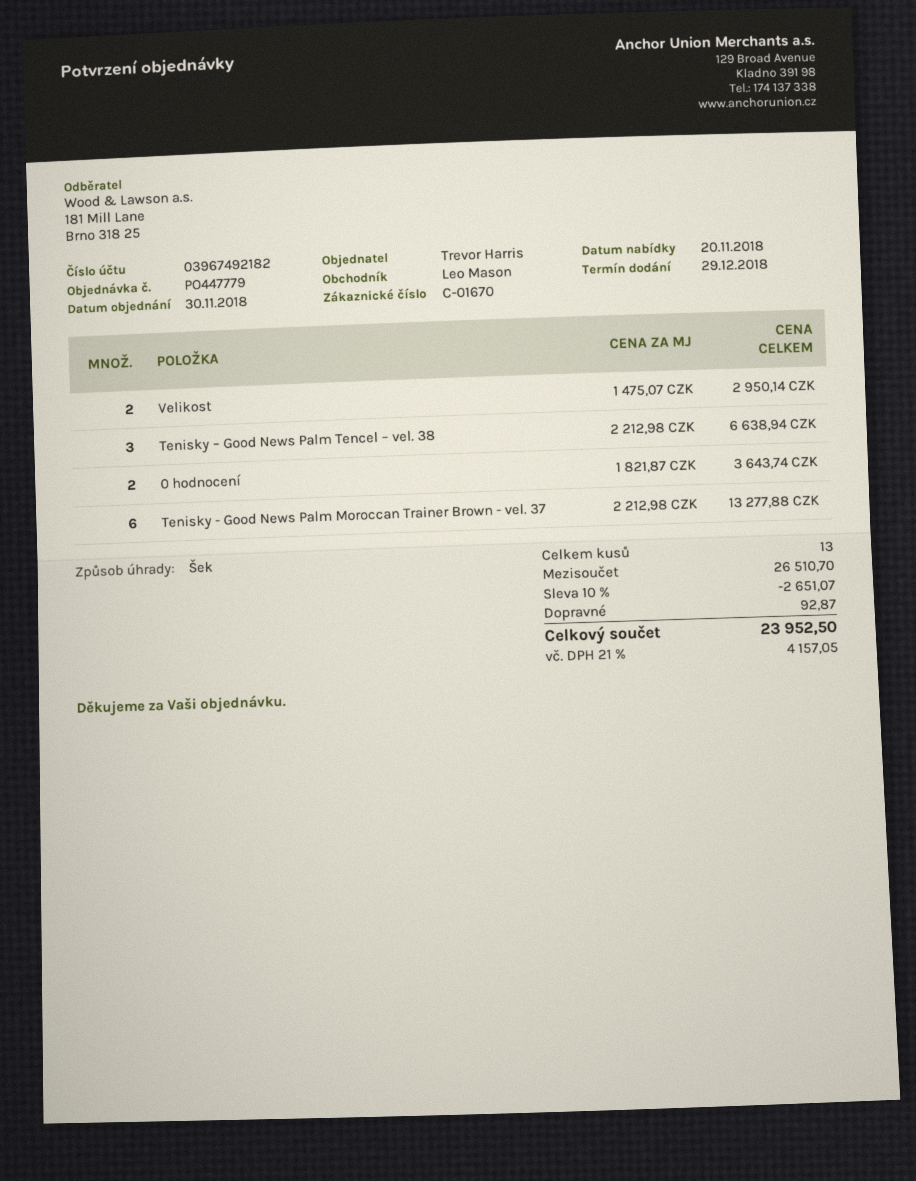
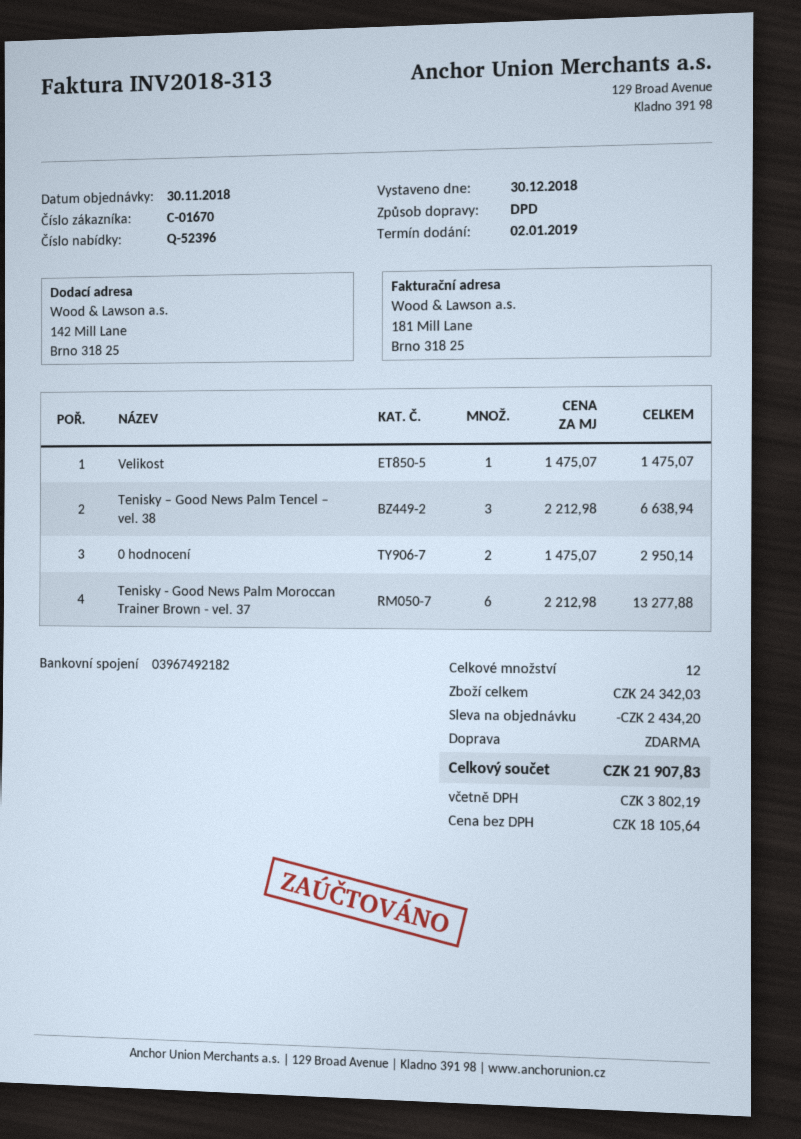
delivery date: 2018-12-29 -> 2019-01-02
Velikost: 2 x 1475.07 = 2950.14 -> 1 x 1475.07 = 1475.07
0 hodnocení: 2 x 1821.87 = 3643.74 -> 2 x 1475.07 = 2950.14
total quantity: 13 -> 12
subtotal: 26510.70 -> 24342.03
discount: 2651.07 -> 2434.20
shipping: 92.87 -> 0.00
tax: 4157.05 -> 3802.19
total: 23952.50 -> 21907.83

